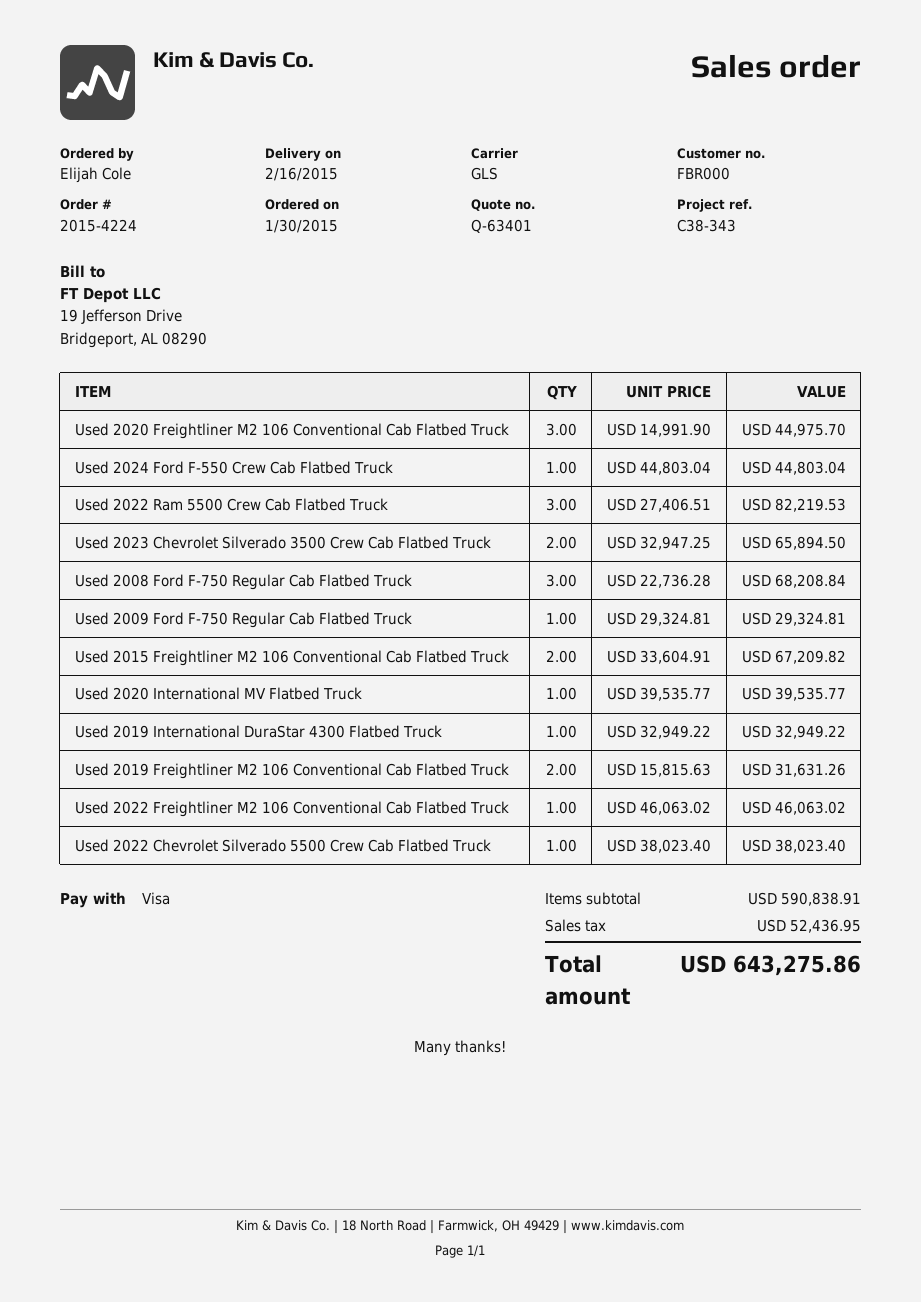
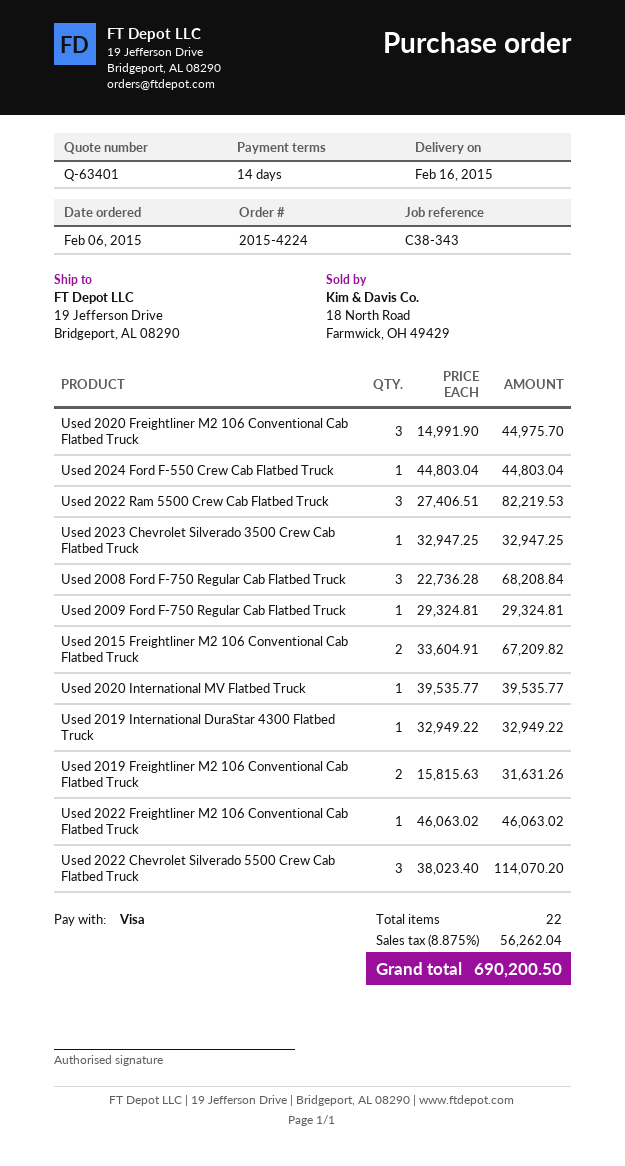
order date: 2015-01-30 -> 2015-02-06
Used 2023 Chevrolet Silverado 3500 Crew Cab Flatbed Truck: 2 x 32947.25 = 65894.50 -> 1 x 32947.25 = 32947.25
Used 2022 Chevrolet Silverado 5500 Crew Cab Flatbed Truck: 1 x 38023.40 = 38023.40 -> 3 x 38023.40 = 114070.20
tax: 52436.95 -> 56262.04
total: 643275.86 -> 690200.50

